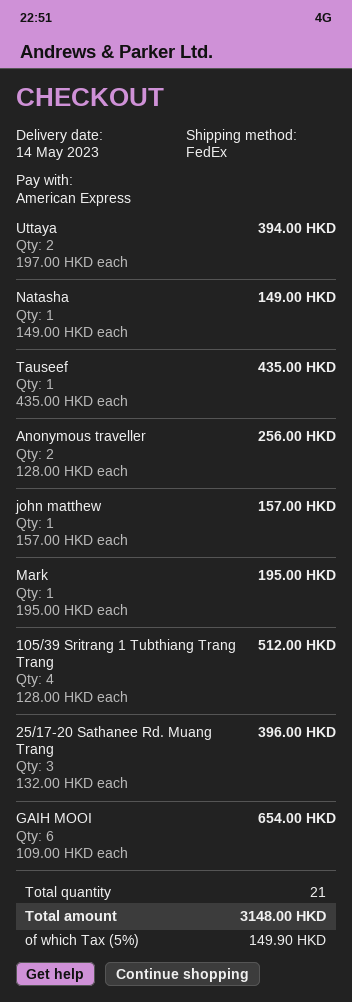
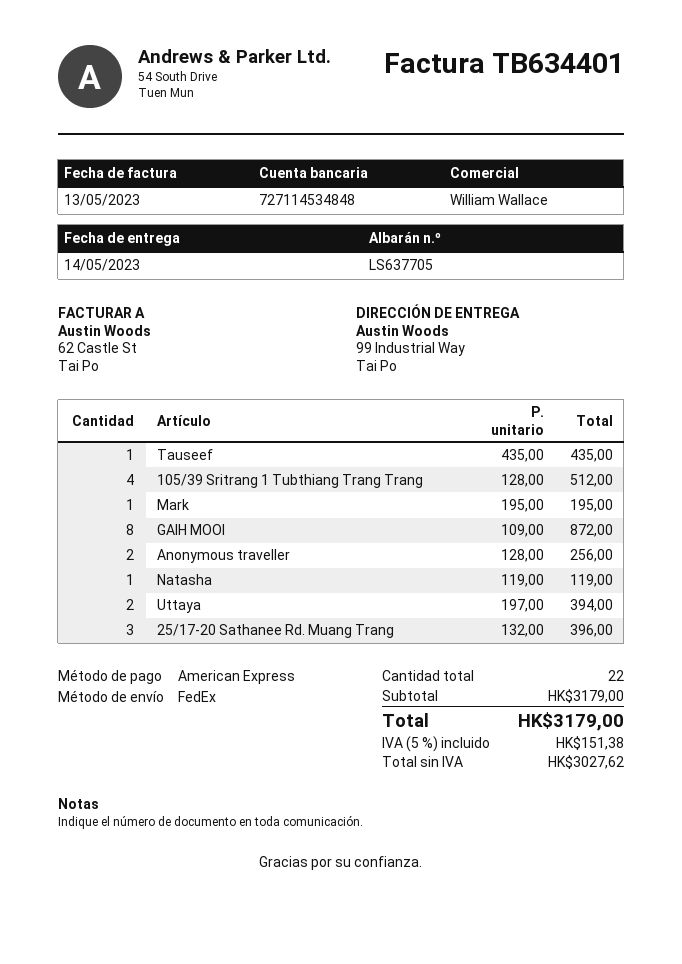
Natasha: 1 x 149.00 = 149.00 -> 1 x 119.00 = 119.00
john matthew: 1 x 157.00 = 157.00 -> none
GAIH MOOI: 6 x 109.00 = 654.00 -> 8 x 109.00 = 872.00
total quantity: 21 -> 22
tax: 5% = 149.90 -> 5% = 151.38
total: 3148.00 -> 3179.00

